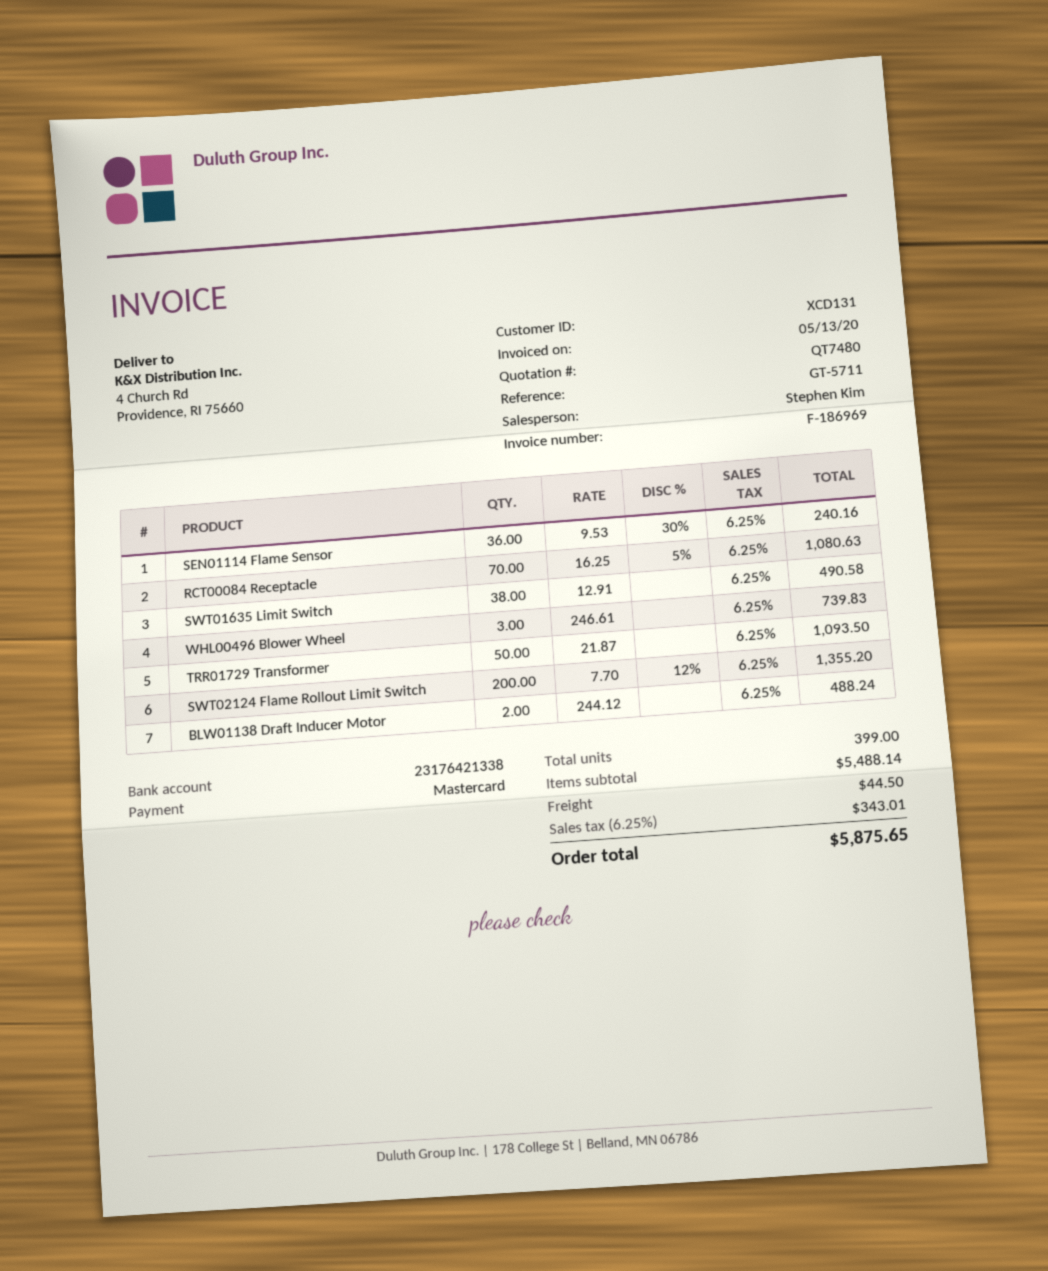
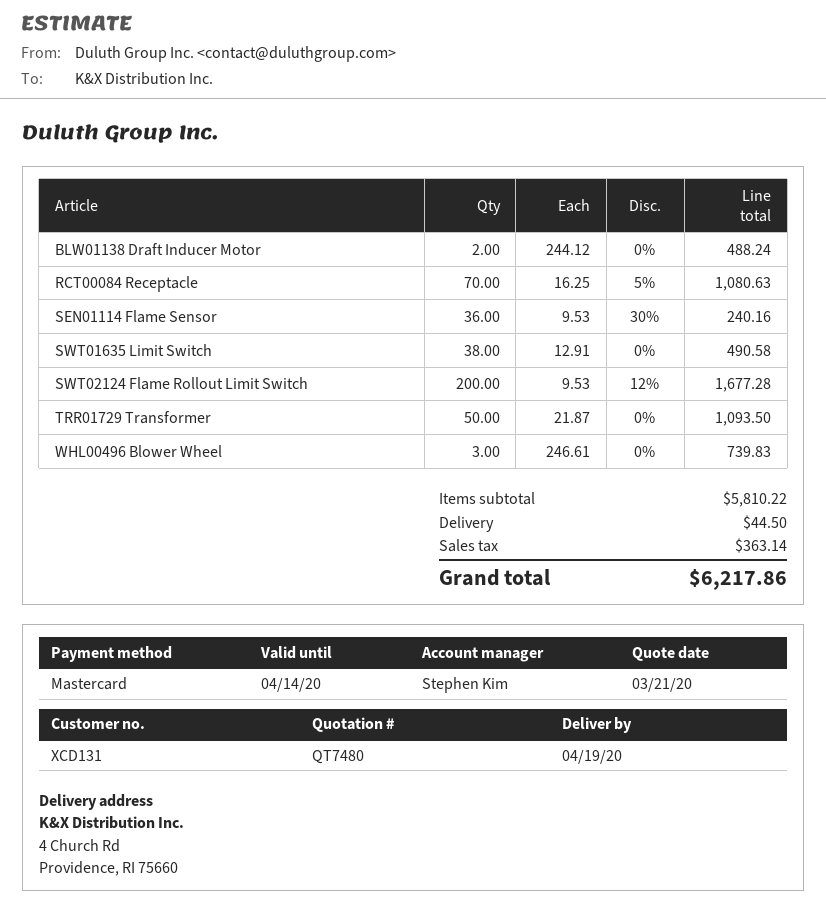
SWT02124 Flame Rollout Limit Switch: 200 x 7.70 - 12% = 1355.20 -> 200 x 9.53 - 12% = 1677.28
subtotal: 5488.14 -> 5810.22
tax: 343.01 -> 363.14
total: 5875.65 -> 6217.86

